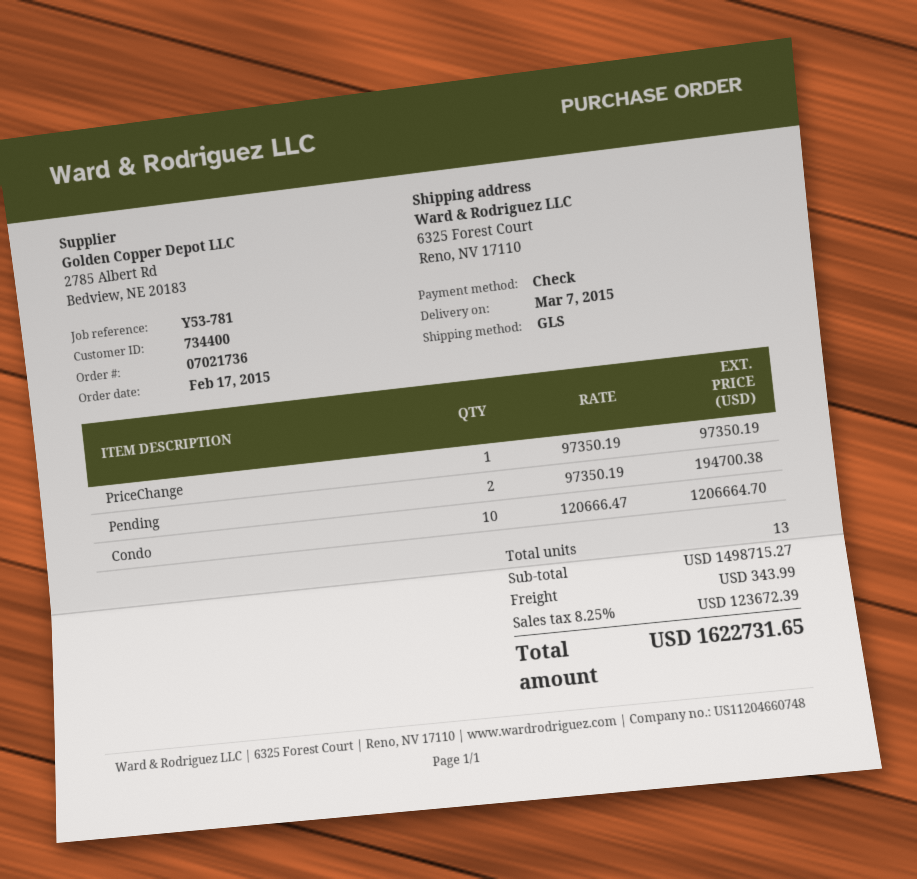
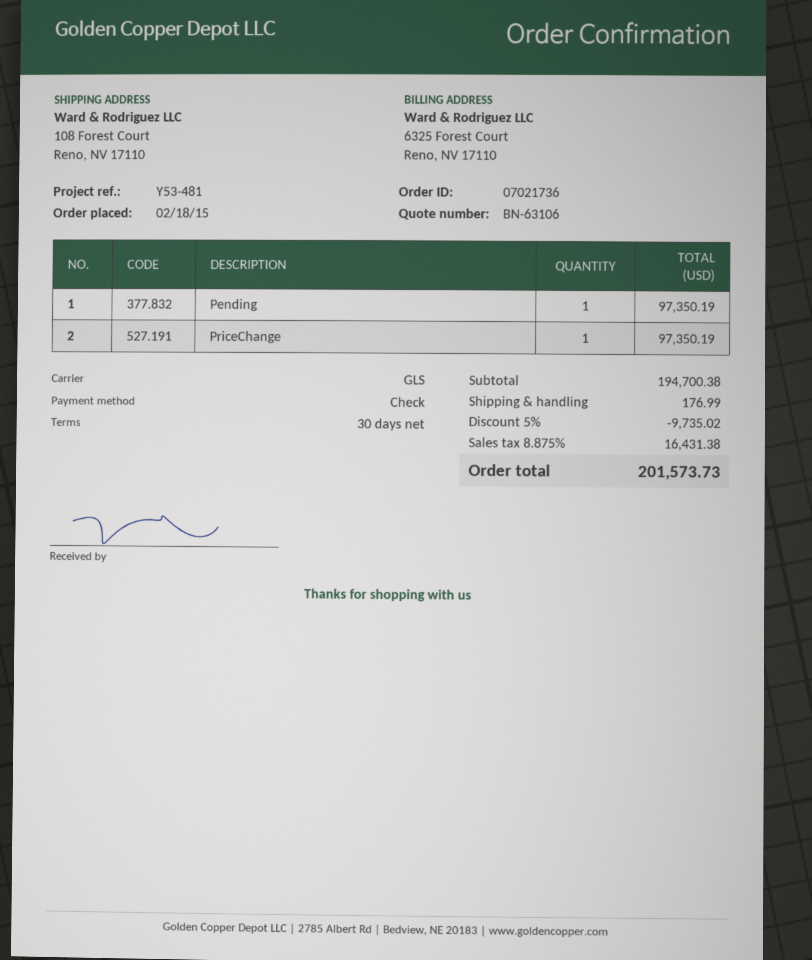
order date: 2015-02-17 -> 2015-02-18
reference: Y53-781 -> Y53-481
ship to: 6325 Forest Court, Reno, NV 17110 -> 108 Forest Court, Reno, NV 17110
Pending: 2 for 194700.38 -> 1 for 97350.19
Condo: 10 for 1206664.70 -> none
subtotal: 1498715.27 -> 194700.38
discount: none -> 5% = 9735.02
shipping: 343.99 -> 176.99
tax: 8.25% = 123672.39 -> 8.875% = 16431.38
total: 1622731.65 -> 201573.73

